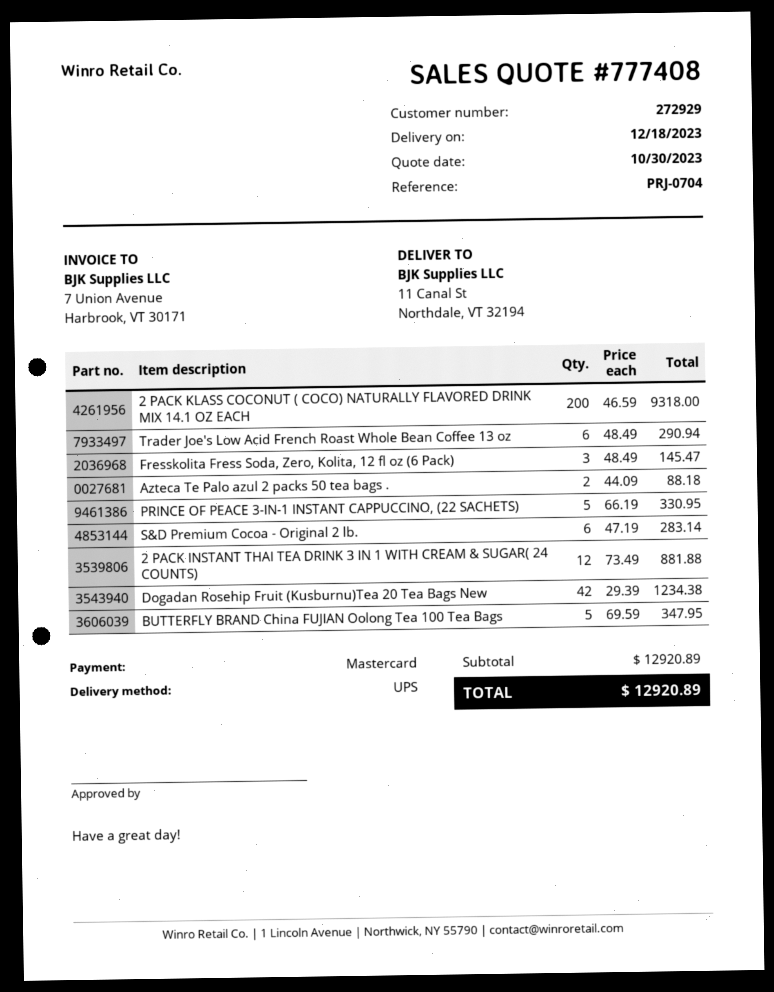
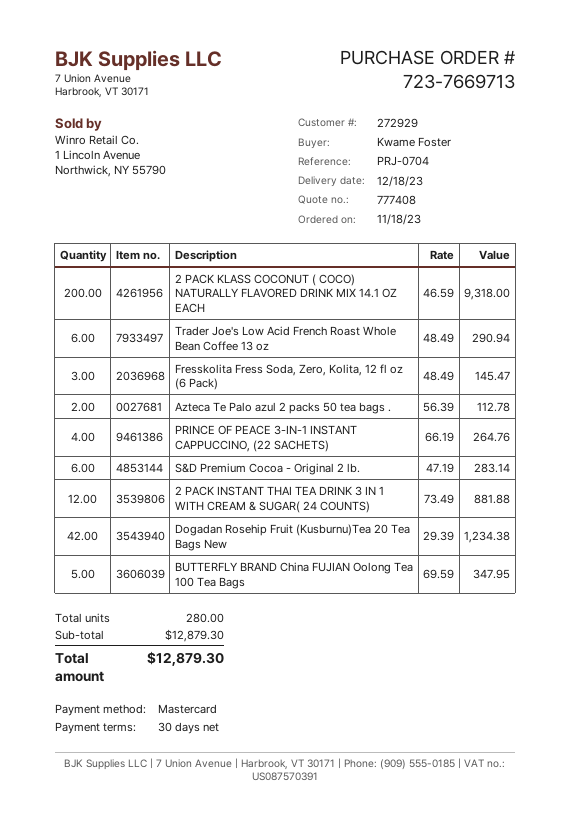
Azteca Te Palo azul 2 packs 50 tea bags .: 2 x 44.09 = 88.18 -> 2 x 56.39 = 112.78
PRINCE OF PEACE 3-IN-1 INSTANT CAPPUCCINO, (22 SACHETS): 5 x 66.19 = 330.95 -> 4 x 66.19 = 264.76
subtotal: 12920.89 -> 12879.30
total: 12920.89 -> 12879.30

